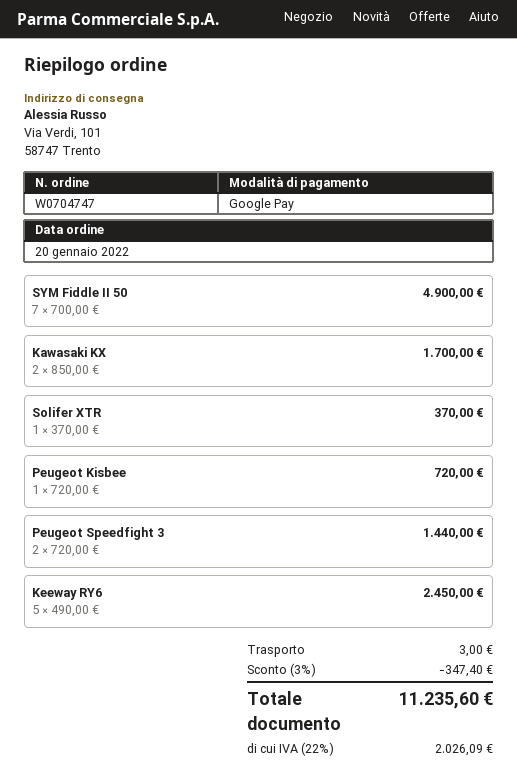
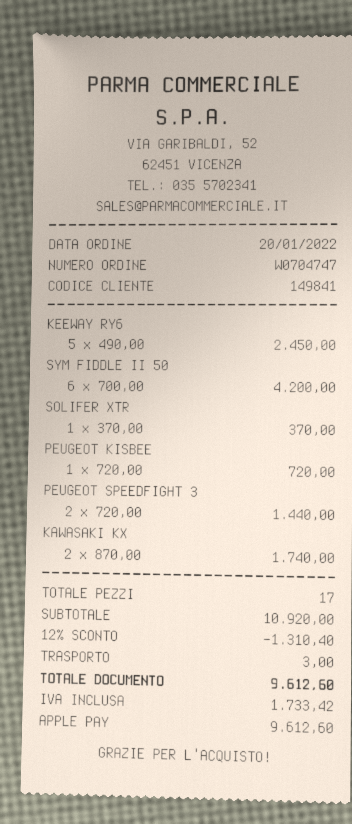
payment method: Google Pay -> Apple Pay
SYM Fiddle II 50: 7 x 700.00 = 4900.00 -> 6 x 700.00 = 4200.00
Kawasaki KX: 2 x 850.00 = 1700.00 -> 2 x 870.00 = 1740.00
discount: 3% = 347.40 -> 12% = 1310.40
tax: 2026.09 -> 1733.42
total: 11235.60 -> 9612.60

